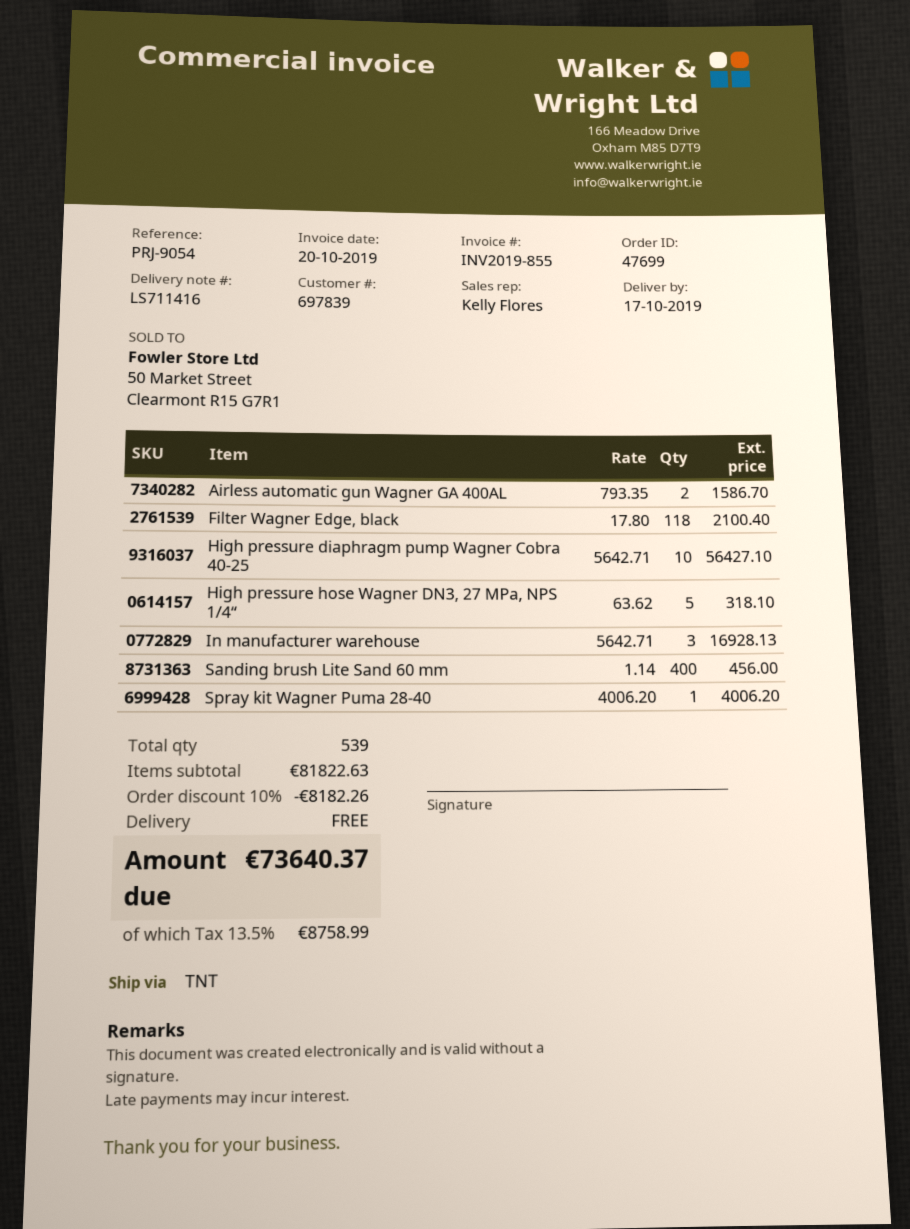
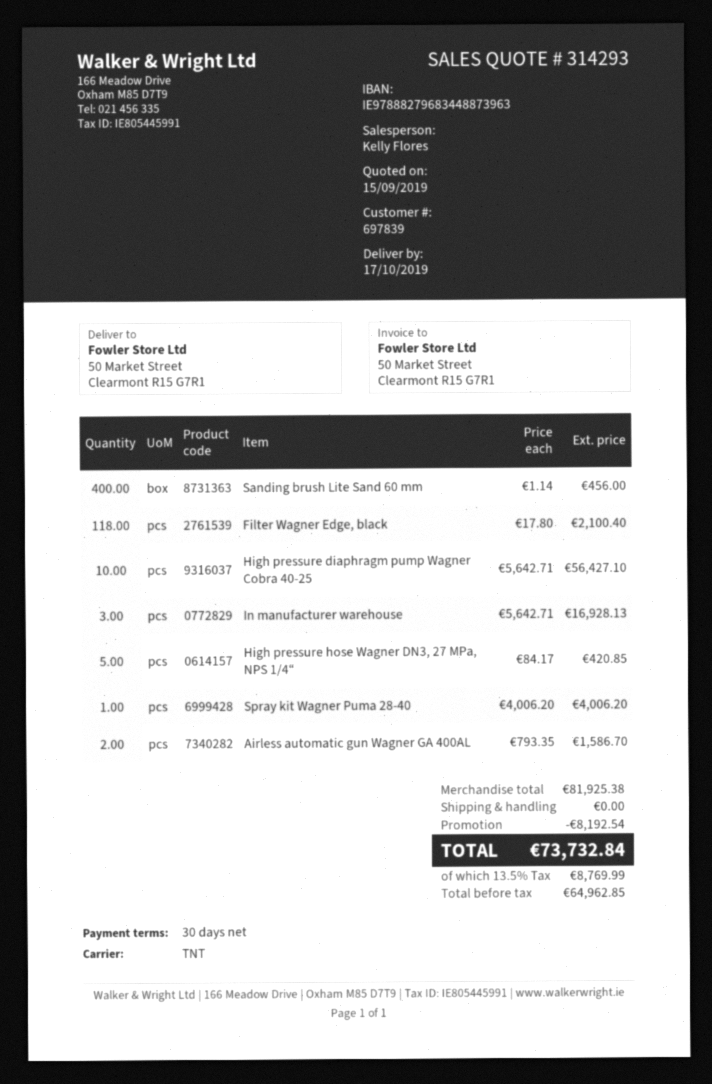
High pressure hose Wagner DN3, 27 MPa, NPS 1/4“: 5 x 63.62 = 318.10 -> 5 x 84.17 = 420.85
subtotal: 81822.63 -> 81925.38
discount: 8182.26 -> 8192.54
tax: 13.5% = 8758.99 -> 13.5% = 8769.99
total: 73640.37 -> 73732.84

